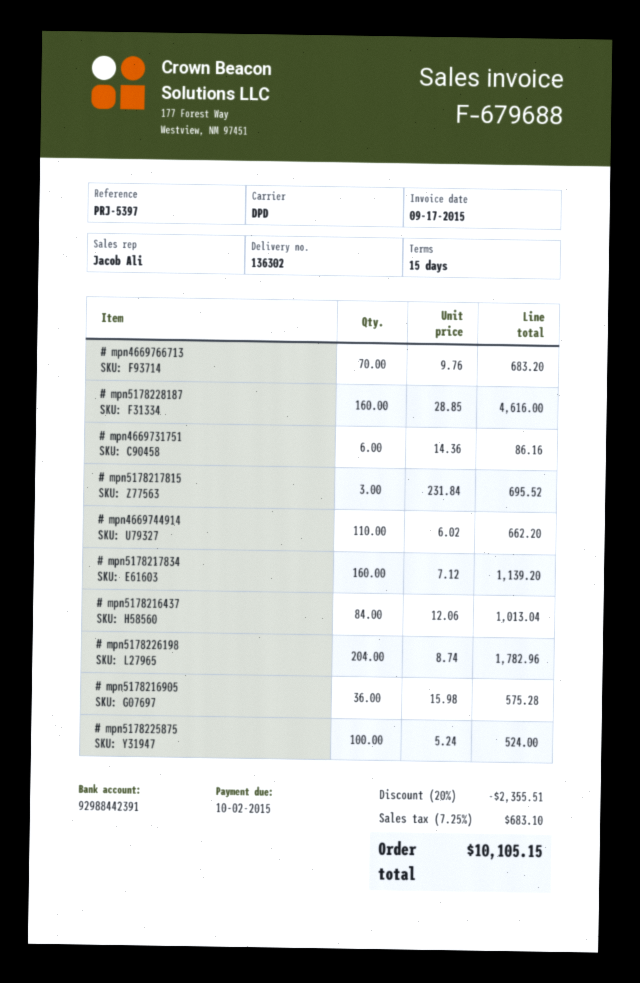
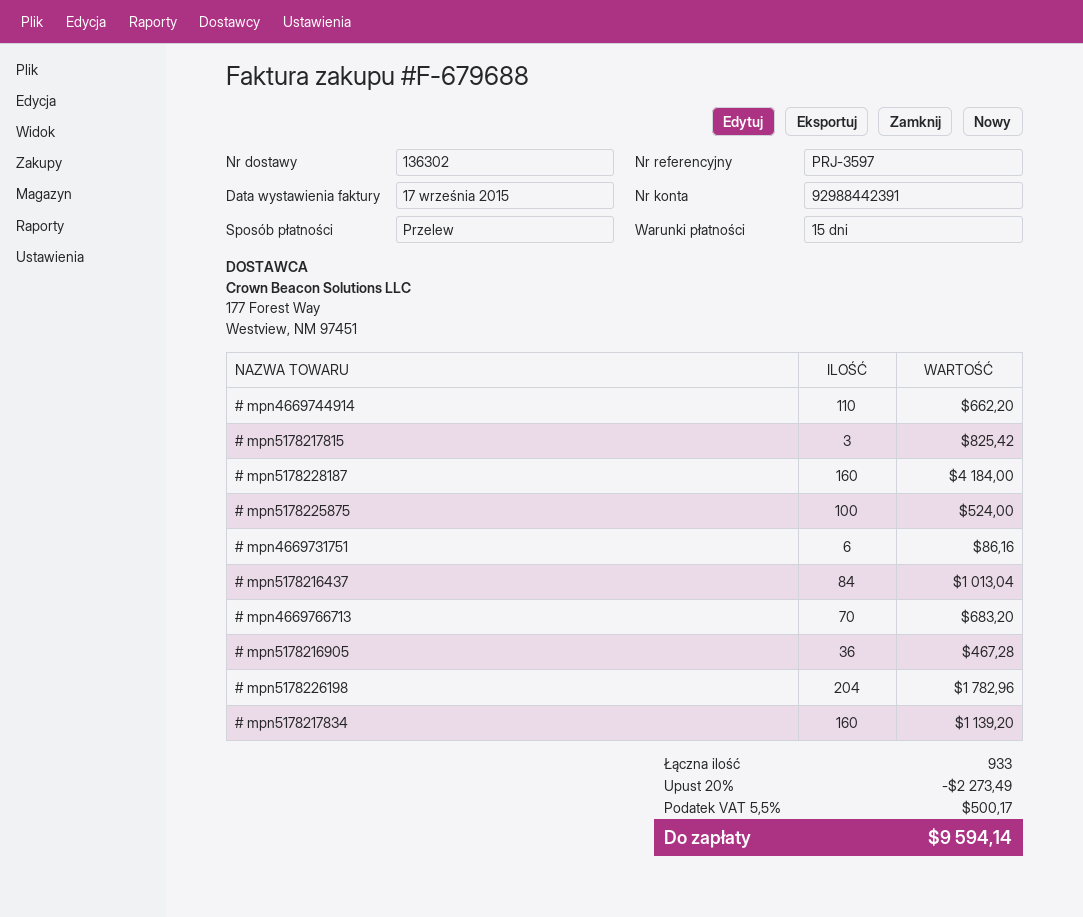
reference: PRJ-5397 -> PRJ-3597
# mpn5178228187: 160 for 4616.00 -> 160 for 4184.00
# mpn5178217815: 3 for 695.52 -> 3 for 825.42
# mpn5178216905: 36 for 575.28 -> 36 for 467.28
discount: 20% = 2355.51 -> 20% = 2273.49
tax: 7.25% = 683.10 -> 5.5% = 500.17
total: 10105.15 -> 9594.14

